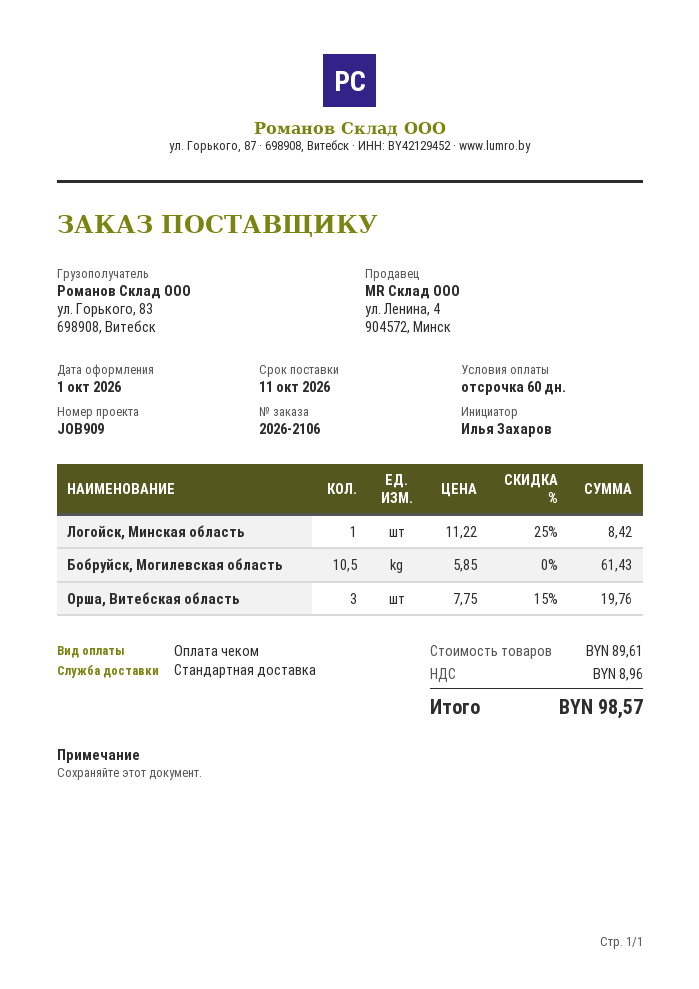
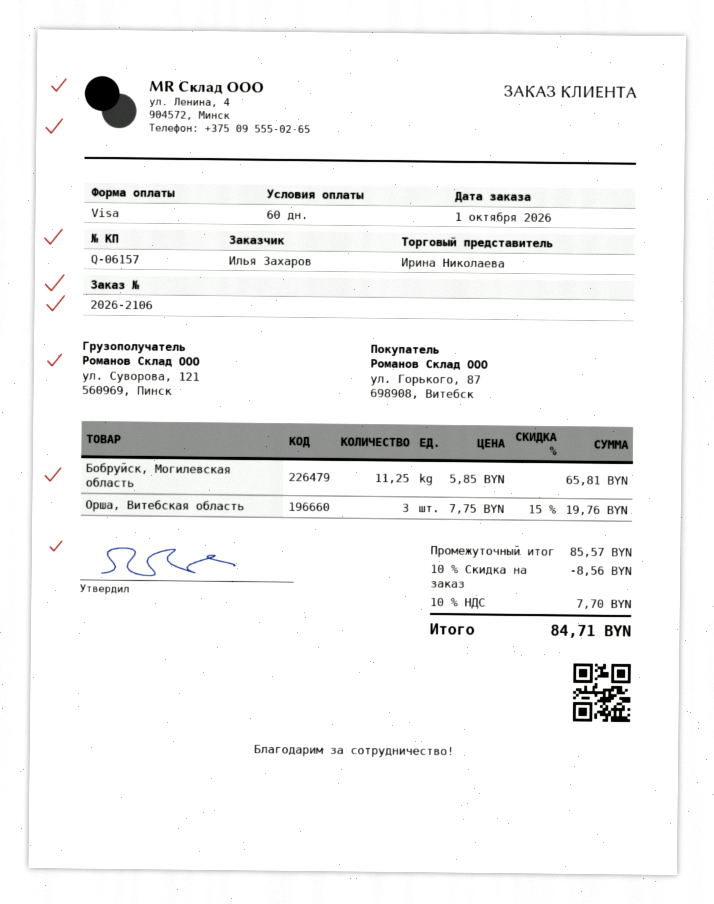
payment method: cheque -> Visa
ship to: ул. Горького, 83, 698908, Витебск -> ул. Суворова, 121, 560969, Пинск
Логойск, Минская область: 1 x 11.22 - 25% = 8.42 -> none
Бобруйск, Могилевская область: 10.5 x 5.85 = 61.43 -> 11.25 x 5.85 = 65.81
subtotal: 89.61 -> 85.57
discount: none -> 10% = 8.56
tax: 8.96 -> 7.70
total: 98.57 -> 84.71

